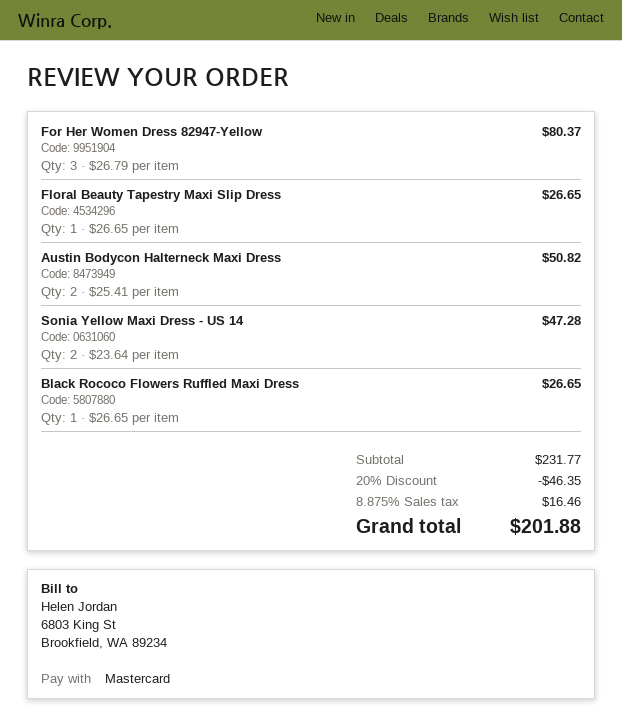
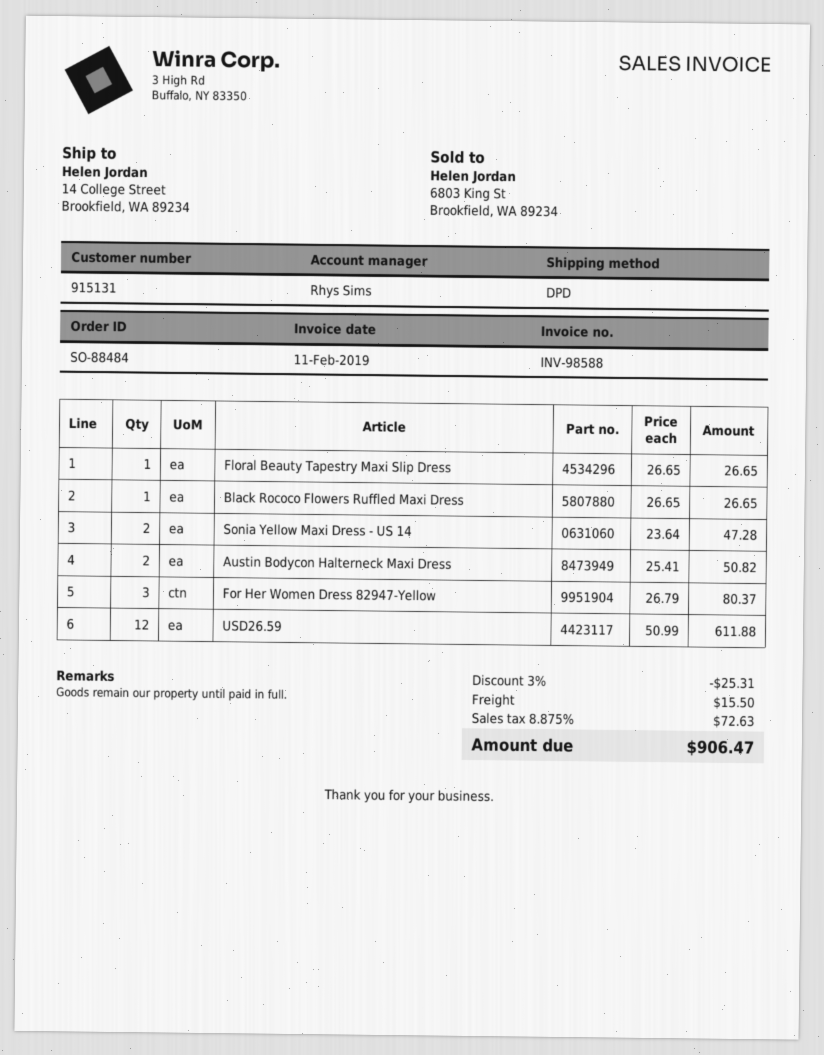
USD26.59: none -> 12 x 50.99 = 611.88
discount: 20% = 46.35 -> 3% = 25.31
shipping: none -> 15.50
tax: 8.875% = 16.46 -> 8.875% = 72.63
total: 201.88 -> 906.47

